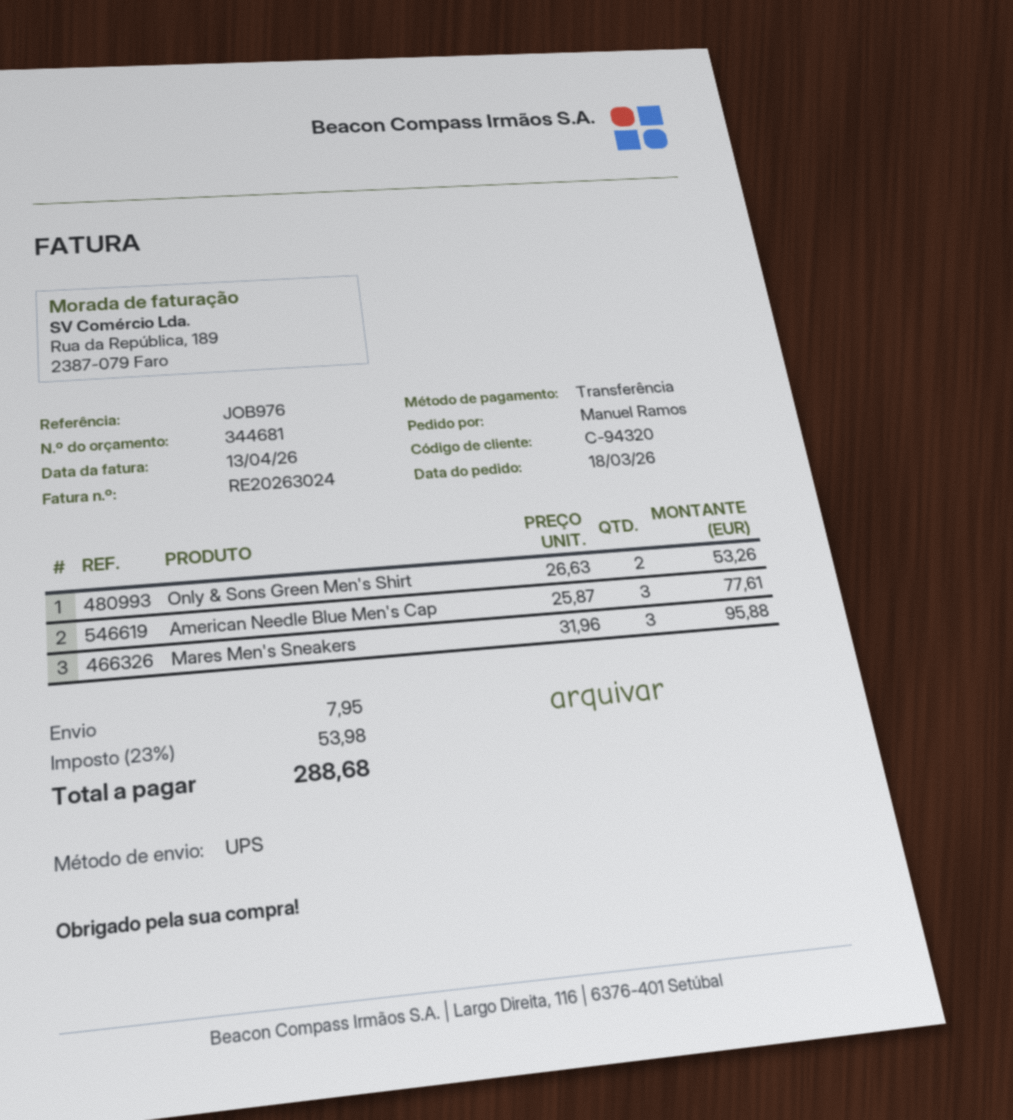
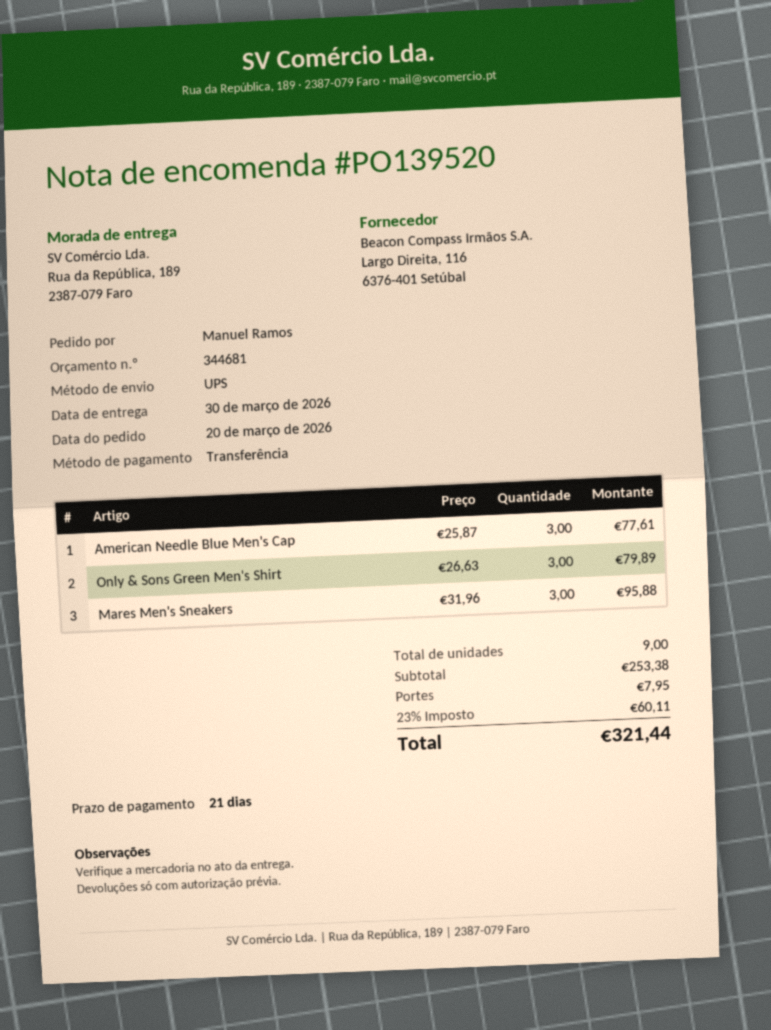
order date: 2026-03-18 -> 2026-03-20
Only & Sons Green Men's Shirt: 2 x 26.63 = 53.26 -> 3 x 26.63 = 79.89
tax: 23% = 53.98 -> 23% = 60.11
total: 288.68 -> 321.44

